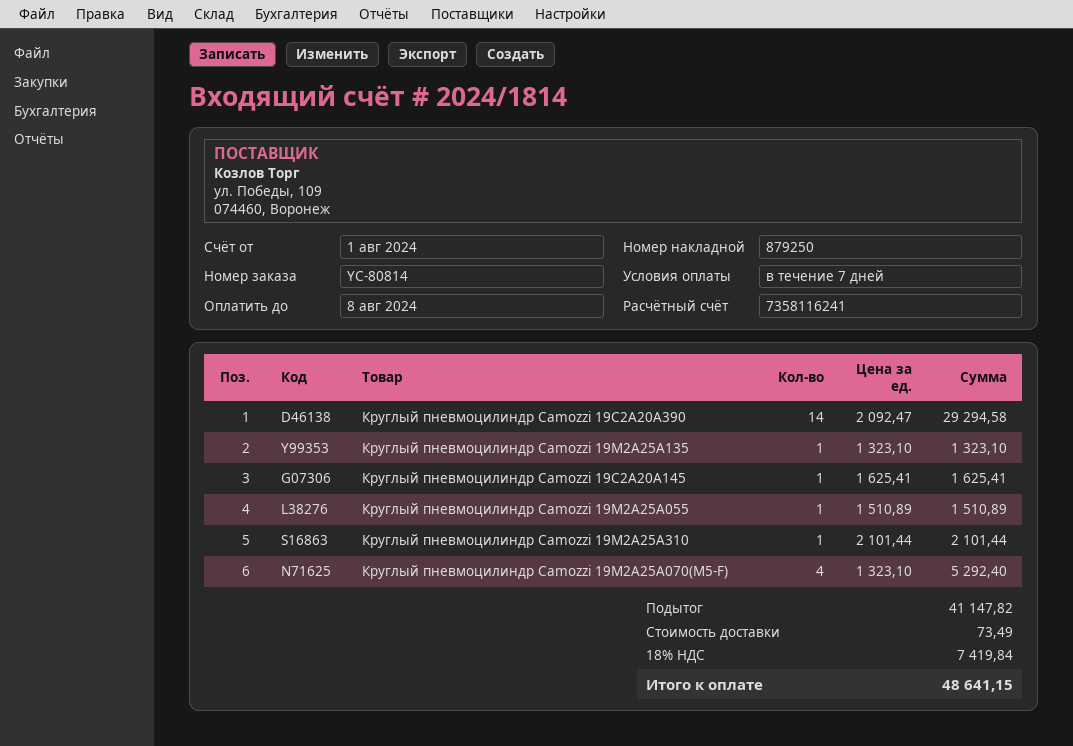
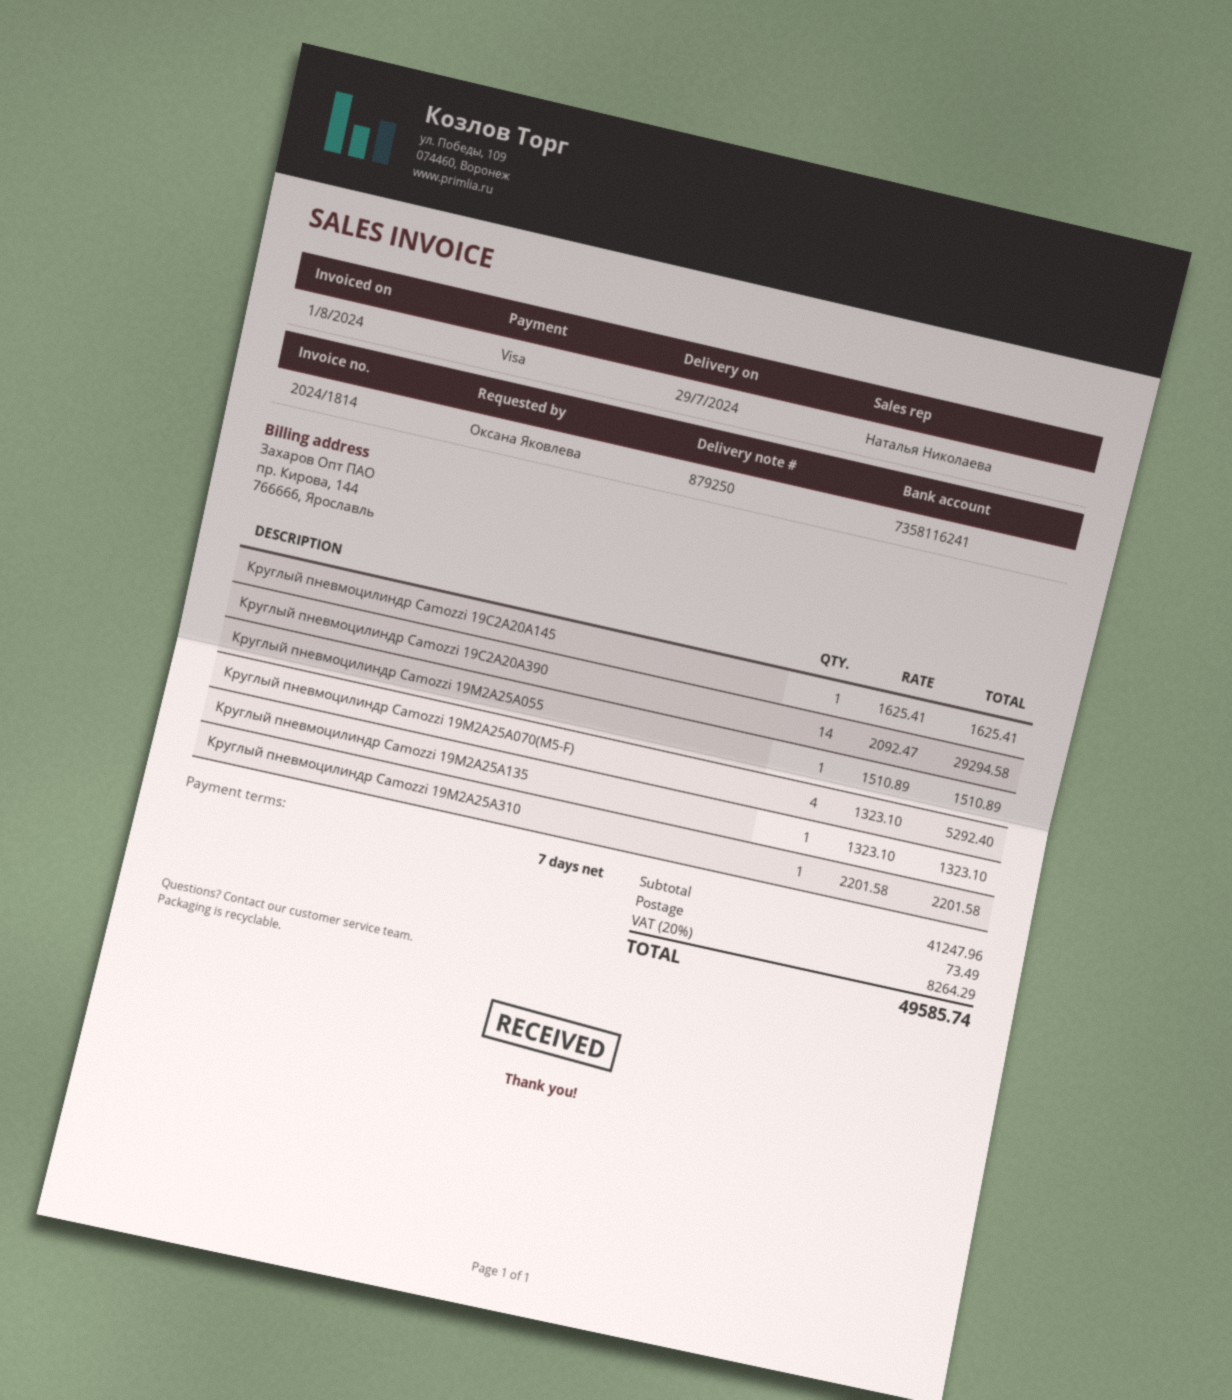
Круглый пневмоцилиндр Camozzi 19M2A25A310: 1 x 2101.44 = 2101.44 -> 1 x 2201.58 = 2201.58
subtotal: 41147.82 -> 41247.96
tax: 18% = 7419.84 -> 20% = 8264.29
total: 48641.15 -> 49585.74

